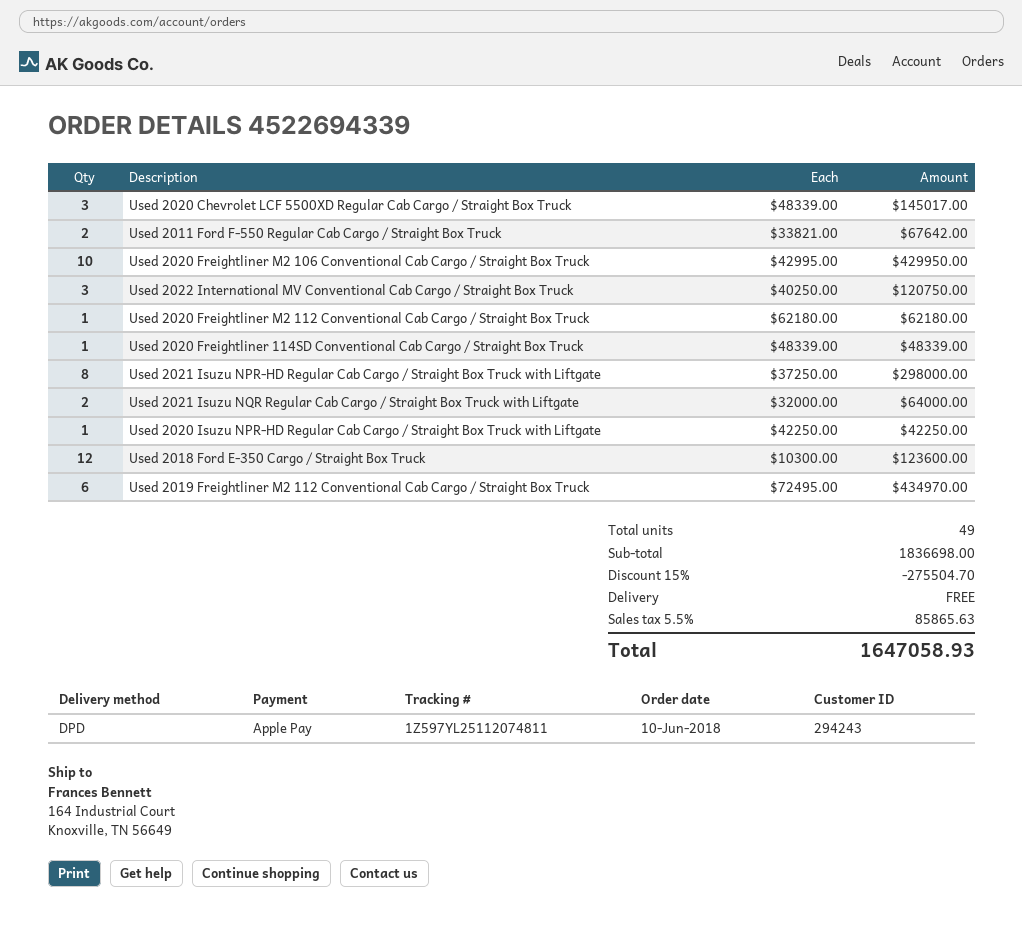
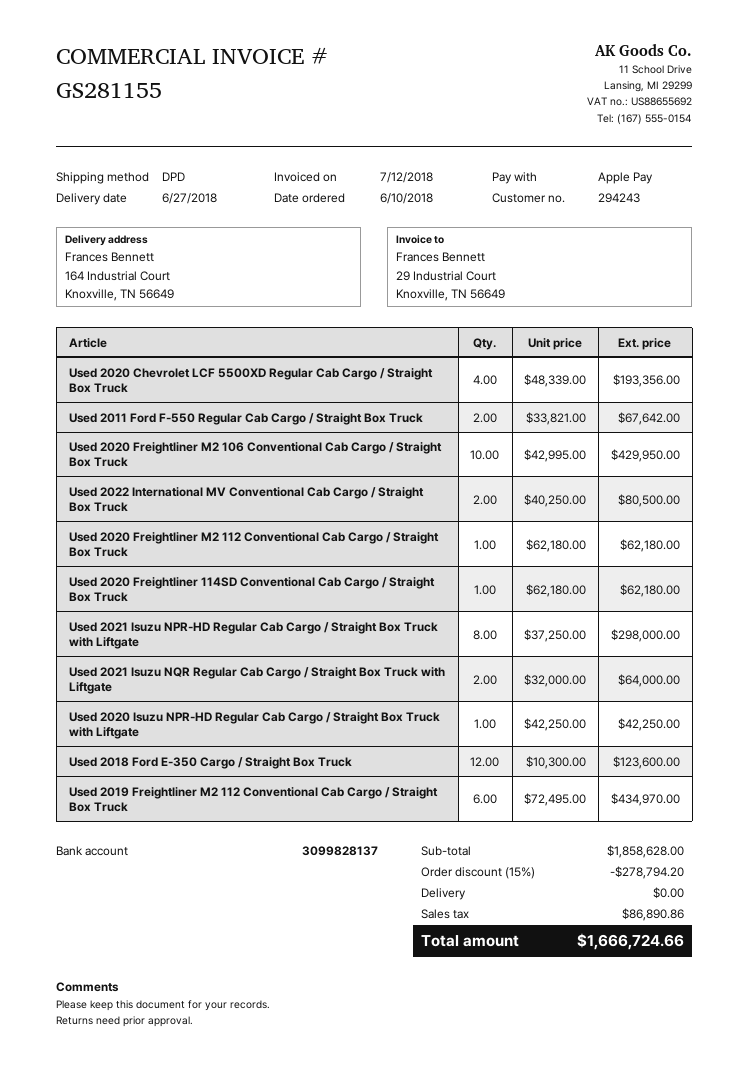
Used 2020 Chevrolet LCF 5500XD Regular Cab Cargo / Straight Box Truck: 3 x 48339.00 = 145017.00 -> 4 x 48339.00 = 193356.00
Used 2022 International MV Conventional Cab Cargo / Straight Box Truck: 3 x 40250.00 = 120750.00 -> 2 x 40250.00 = 80500.00
Used 2020 Freightliner 114SD Conventional Cab Cargo / Straight Box Truck: 1 x 48339.00 = 48339.00 -> 1 x 62180.00 = 62180.00
subtotal: 1836698.00 -> 1858628.00
discount: 15% = 275504.70 -> 15% = 278794.20
tax: 85865.63 -> 86890.86
total: 1647058.93 -> 1666724.66

